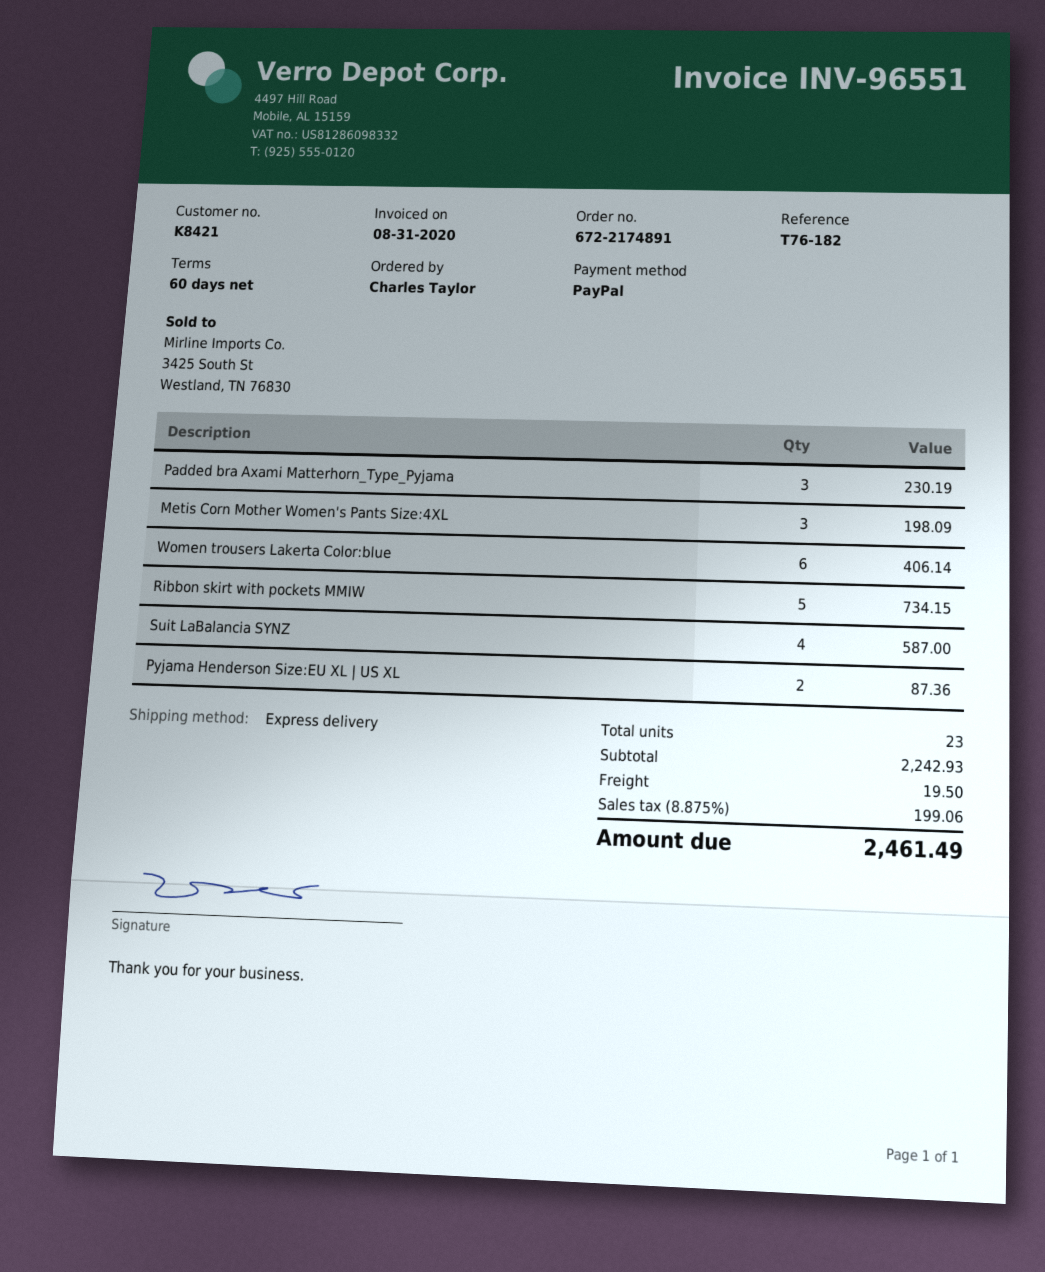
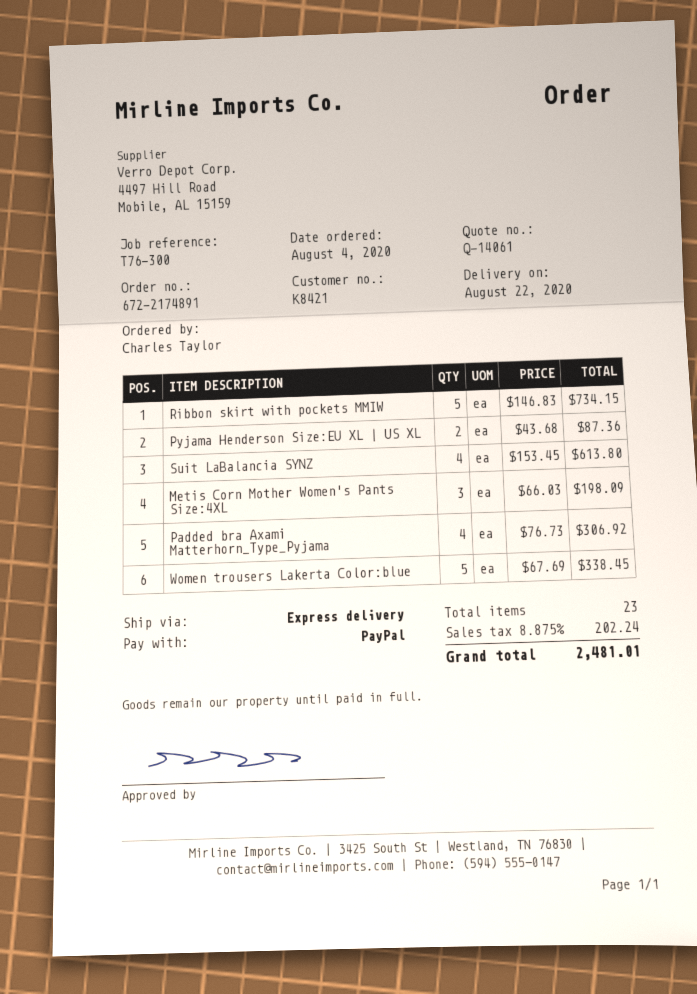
reference: T76-182 -> T76-300
Padded bra Axami Matterhorn_Type_Pyjama: 3 for 230.19 -> 4 for 306.92
Women trousers Lakerta Color:blue: 6 for 406.14 -> 5 for 338.45
Suit LaBalancia SYNZ: 4 for 587.00 -> 4 for 613.80
shipping: 19.50 -> none
tax: 8.875% = 199.06 -> 8.875% = 202.24
total: 2461.49 -> 2481.01

